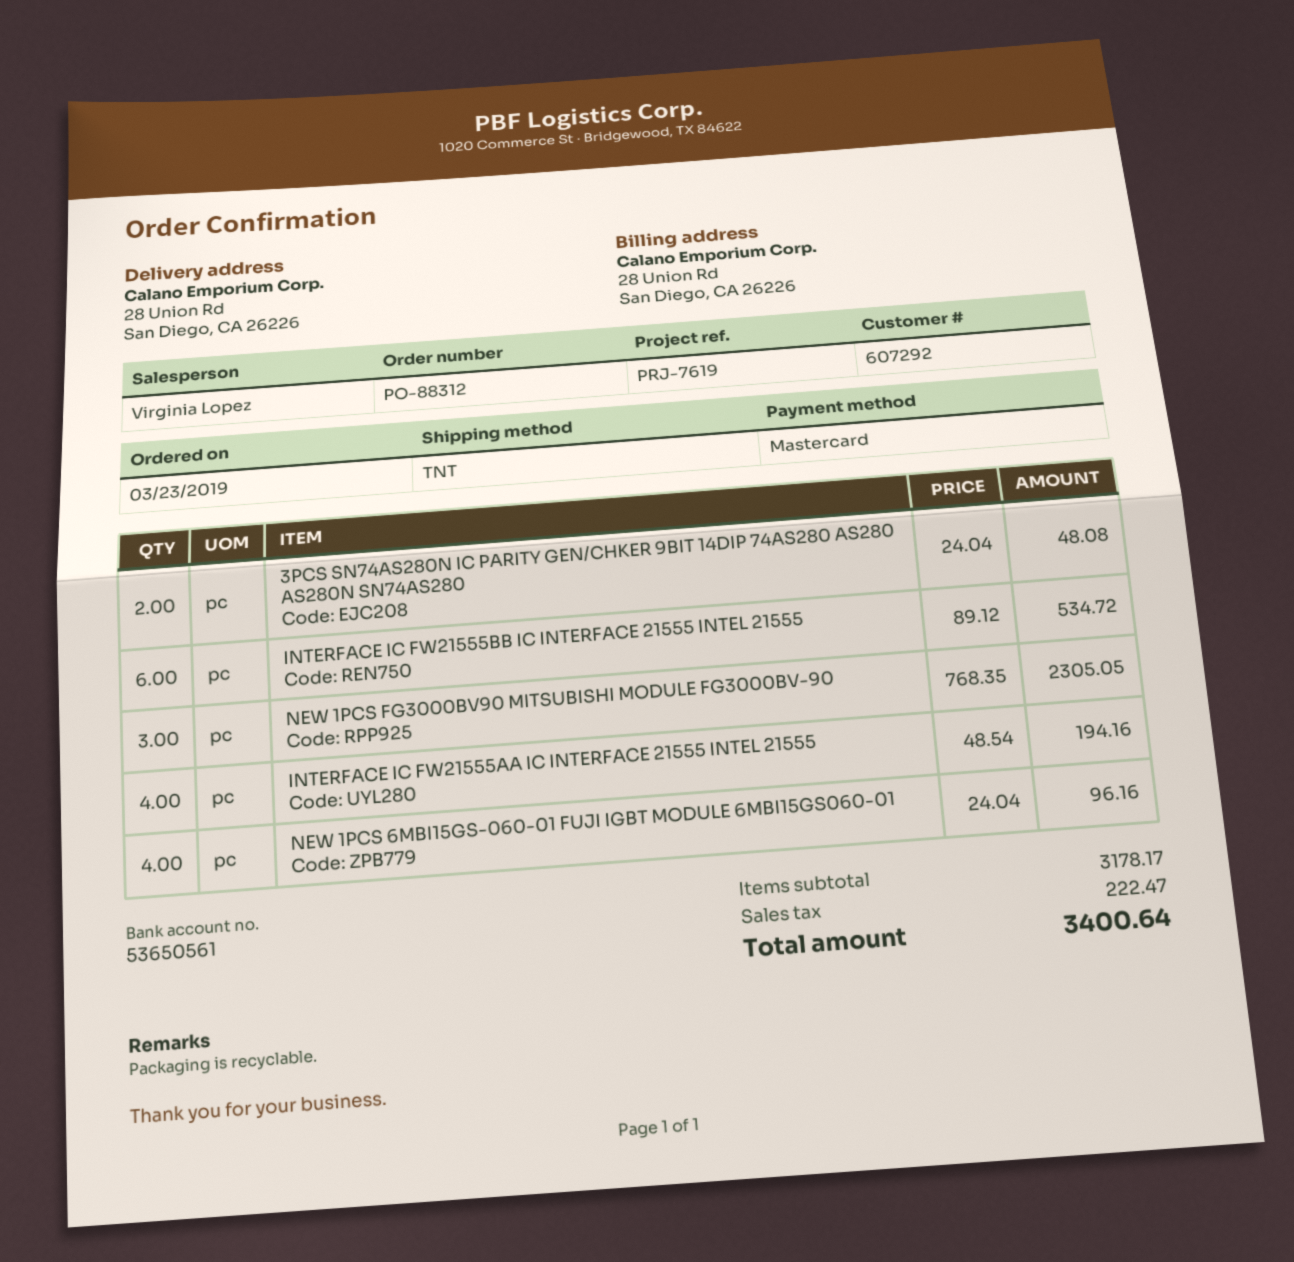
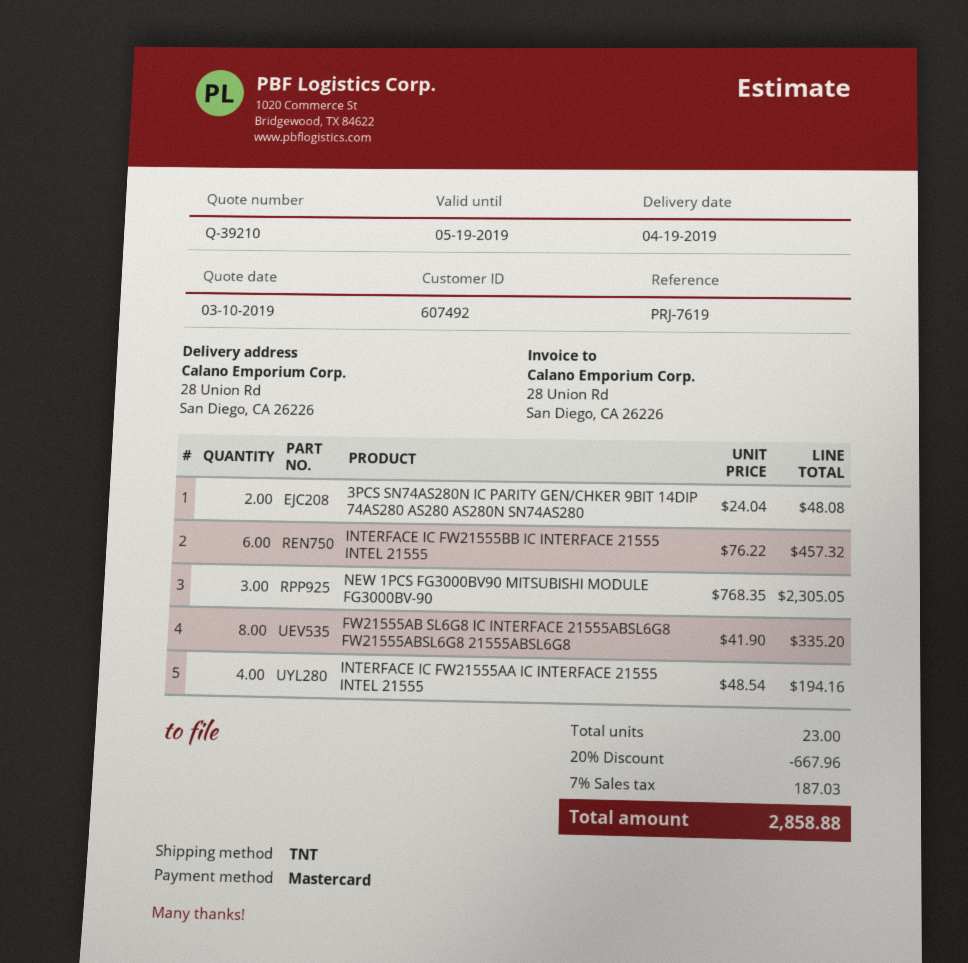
customer number: 607292 -> 607492
INTERFACE IC FW21555BB IC INTERFACE 21555 INTEL 21555: 6 x 89.12 = 534.72 -> 6 x 76.22 = 457.32
NEW 1PCS 6MBI15GS-060-01 FUJI IGBT MODULE 6MBI15GS060-01: 4 x 24.04 = 96.16 -> none
FW21555AB SL6G8 IC INTERFACE 21555ABSL6G8 FW21555ABSL6G8 21555ABSL6G8: none -> 8 x 41.90 = 335.20
discount: none -> 20% = 667.96
tax: 222.47 -> 187.03
total: 3400.64 -> 2858.88

